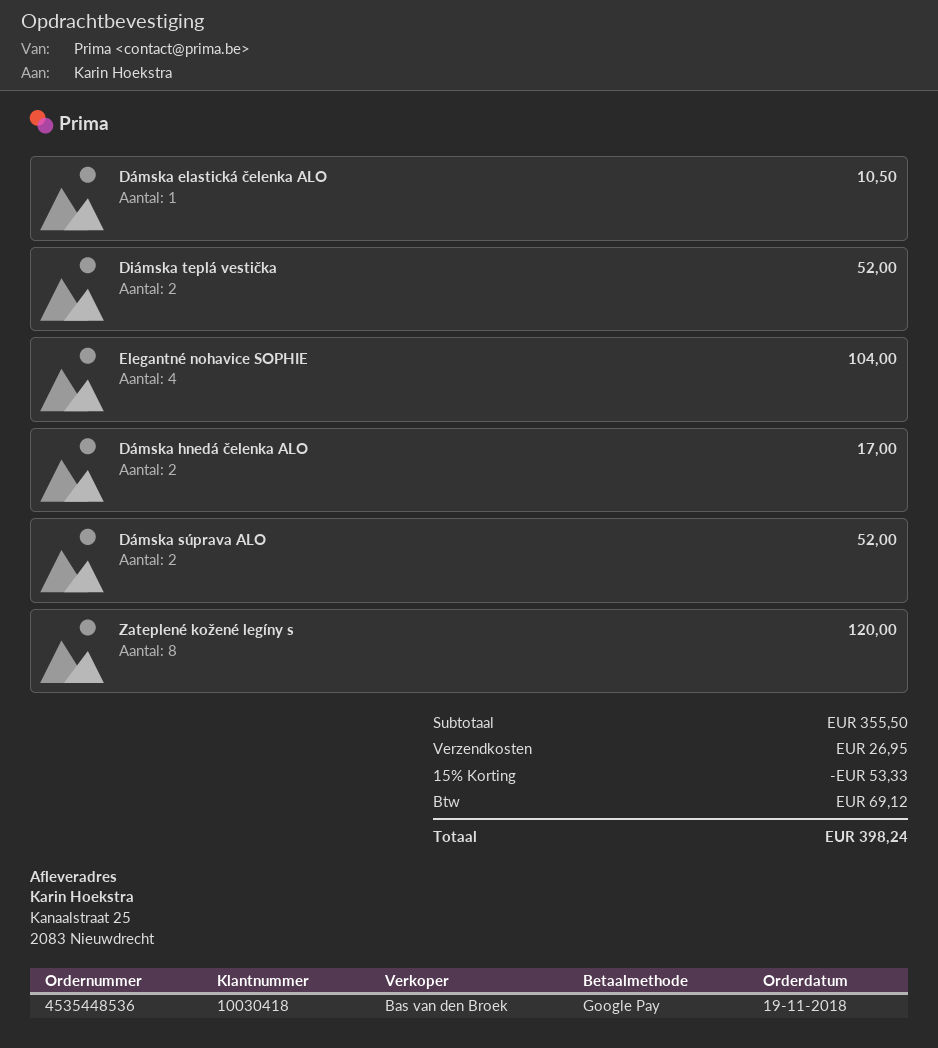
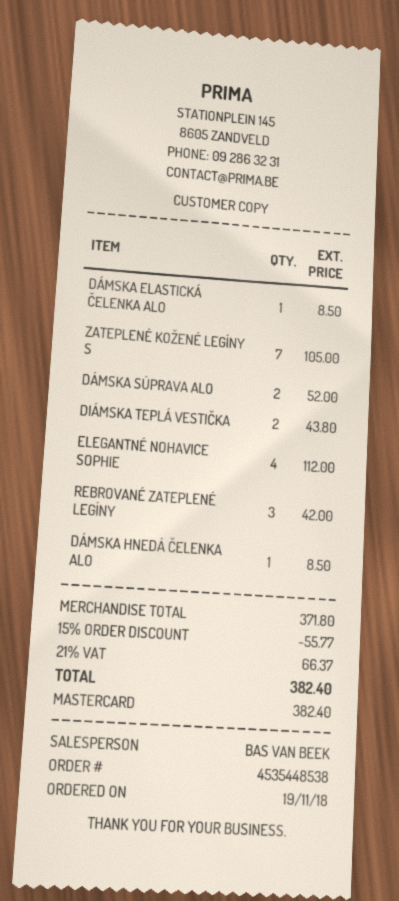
order number: 4535448536 -> 4535448538
sales rep: Bas van den Broek -> BAS VAN BEEK
payment method: Google Pay -> Mastercard
Dámska elastická čelenka ALO: 1 for 10.50 -> 1 for 8.50
Diámska teplá vestička: 2 for 52.00 -> 2 for 43.80
Elegantné nohavice SOPHIE: 4 for 104.00 -> 4 for 112.00
Dámska hnedá čelenka ALO: 2 for 17.00 -> 1 for 8.50
Zateplené kožené legíny s: 8 for 120.00 -> 7 for 105.00
REBROVANÉ ZATEPLENÉ LEGÍNY: none -> 3 for 42.00
subtotal: 355.50 -> 371.80
discount: 15% = 53.33 -> 15% = 55.77
shipping: 26.95 -> none
tax: 69.12 -> 66.37
total: 398.24 -> 382.40

